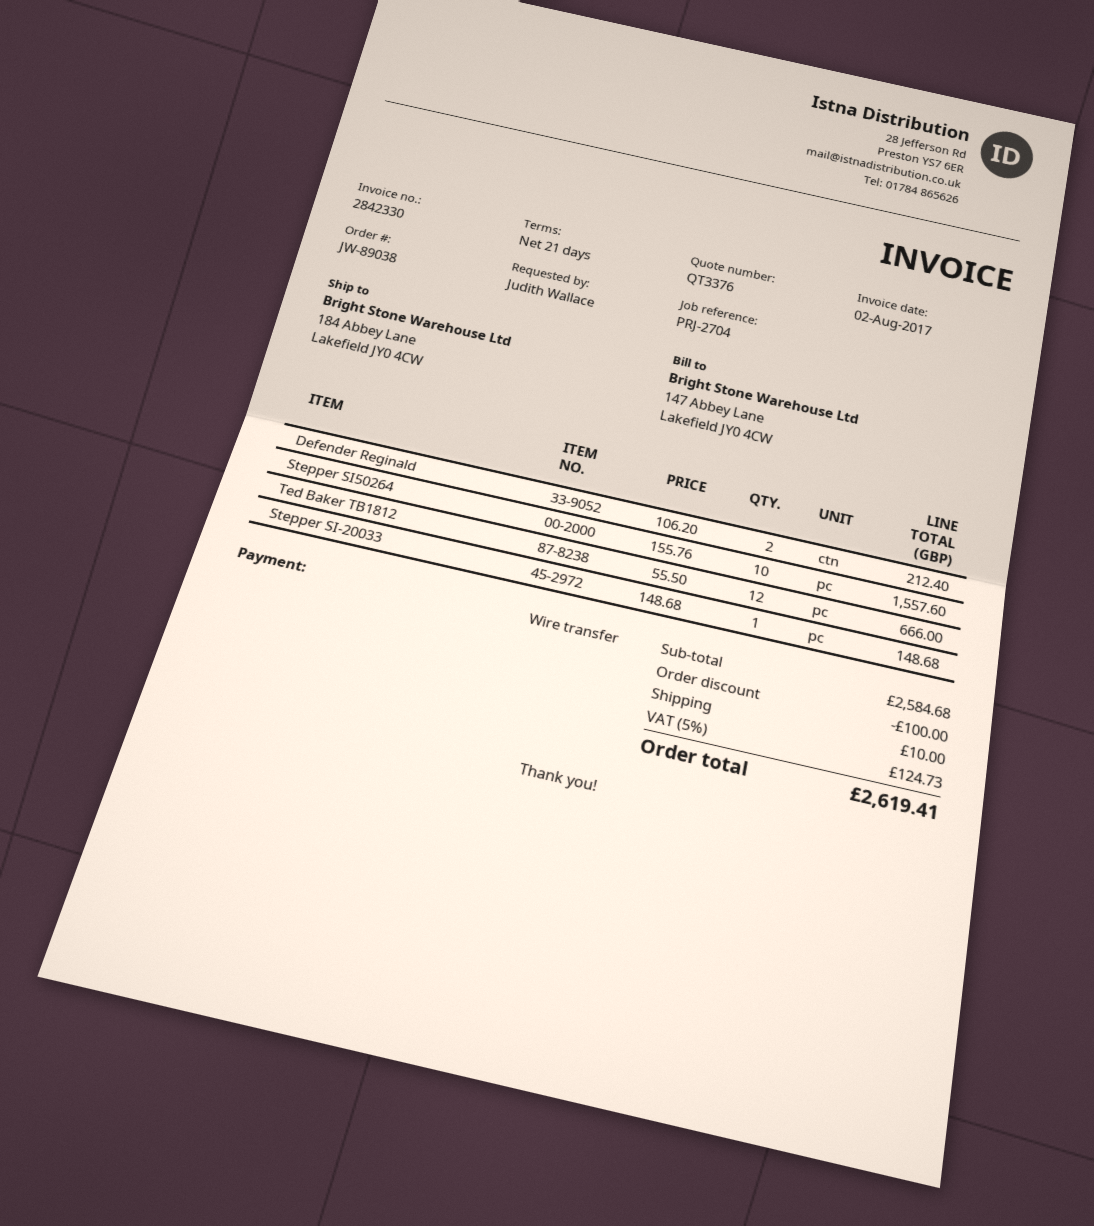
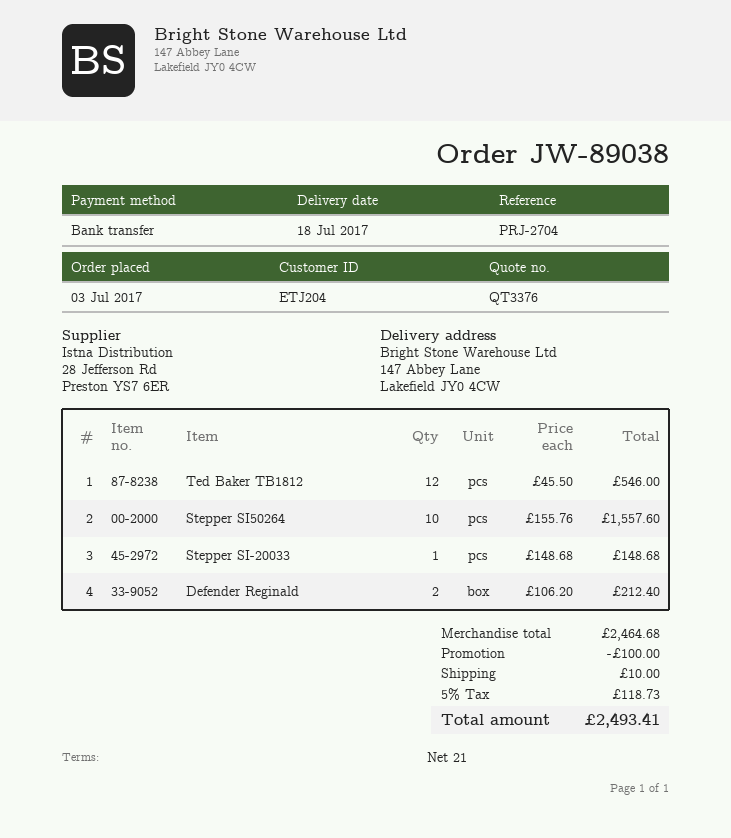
ship to: 184 Abbey Lane, Lakefield JY0 4CW -> 147 Abbey Lane, Lakefield JY0 4CW
Ted Baker TB1812: 12 x 55.50 = 666.00 -> 12 x 45.50 = 546.00
subtotal: 2584.68 -> 2464.68
tax: 5% = 124.73 -> 5% = 118.73
total: 2619.41 -> 2493.41

